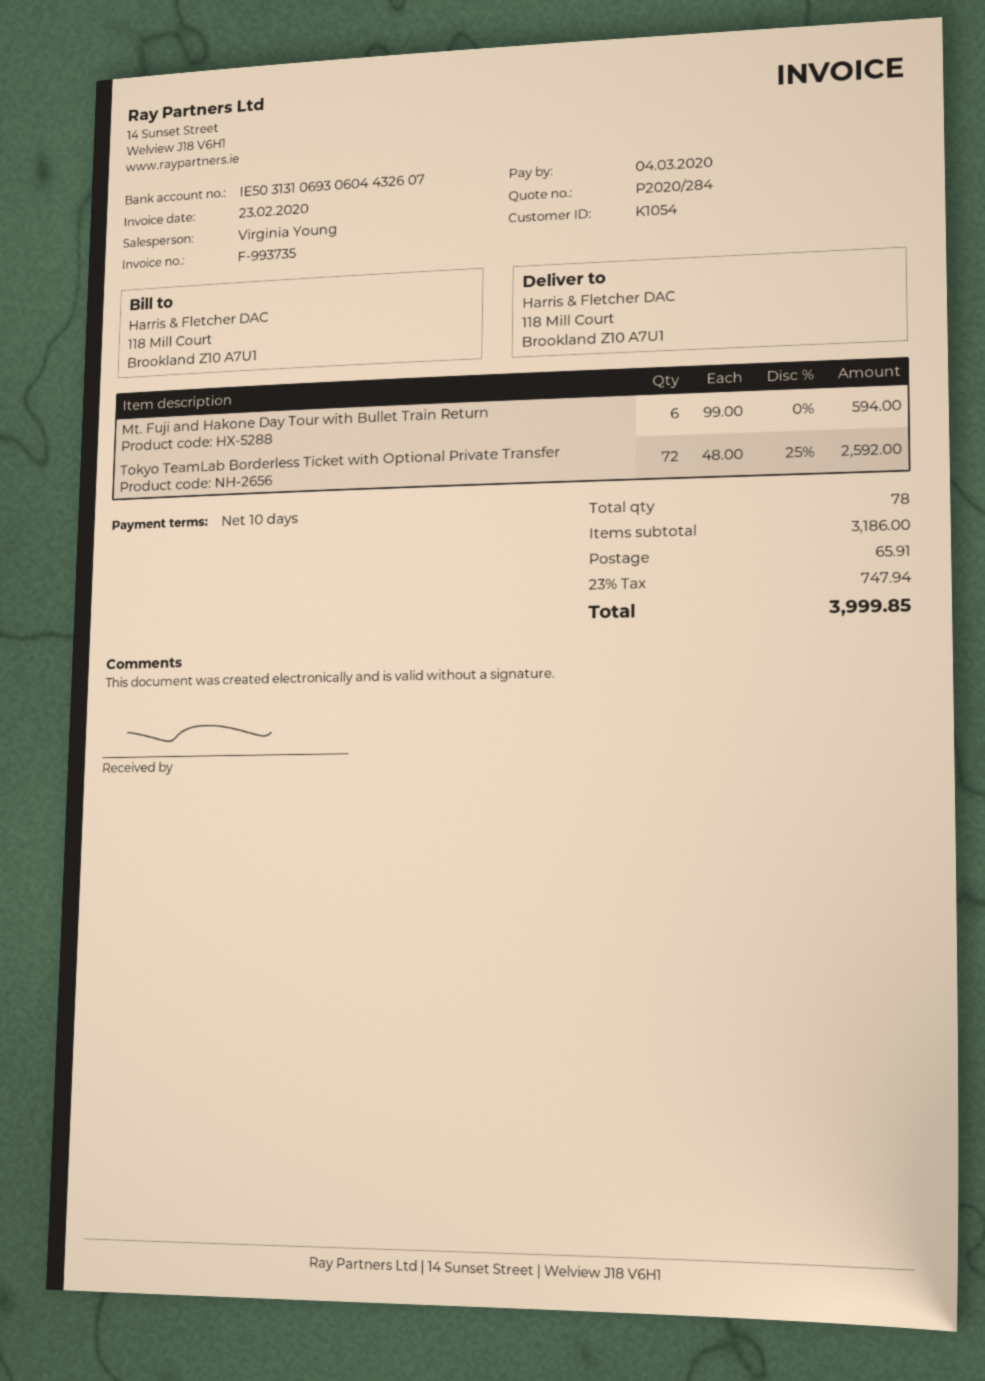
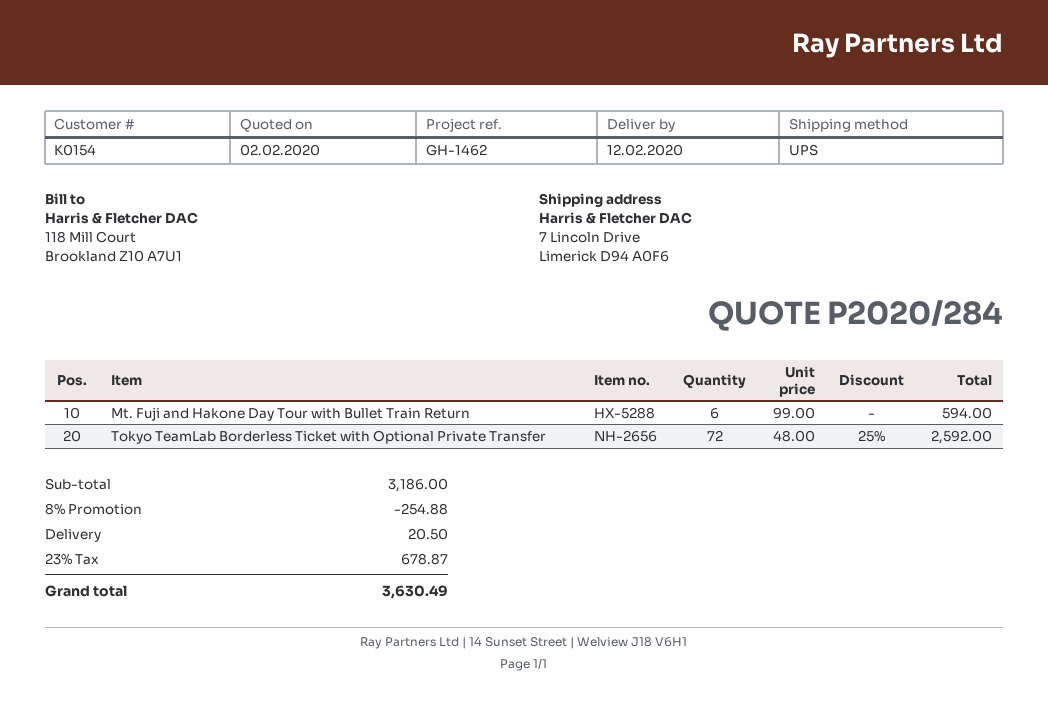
customer number: K1054 -> K0154
ship to: 118 Mill Court, Brookland Z10 A7U1 -> 7 Lincoln Drive, Limerick D94 A0F6
discount: none -> 8% = 254.88
shipping: 65.91 -> 20.50
tax: 23% = 747.94 -> 23% = 678.87
total: 3999.85 -> 3630.49

